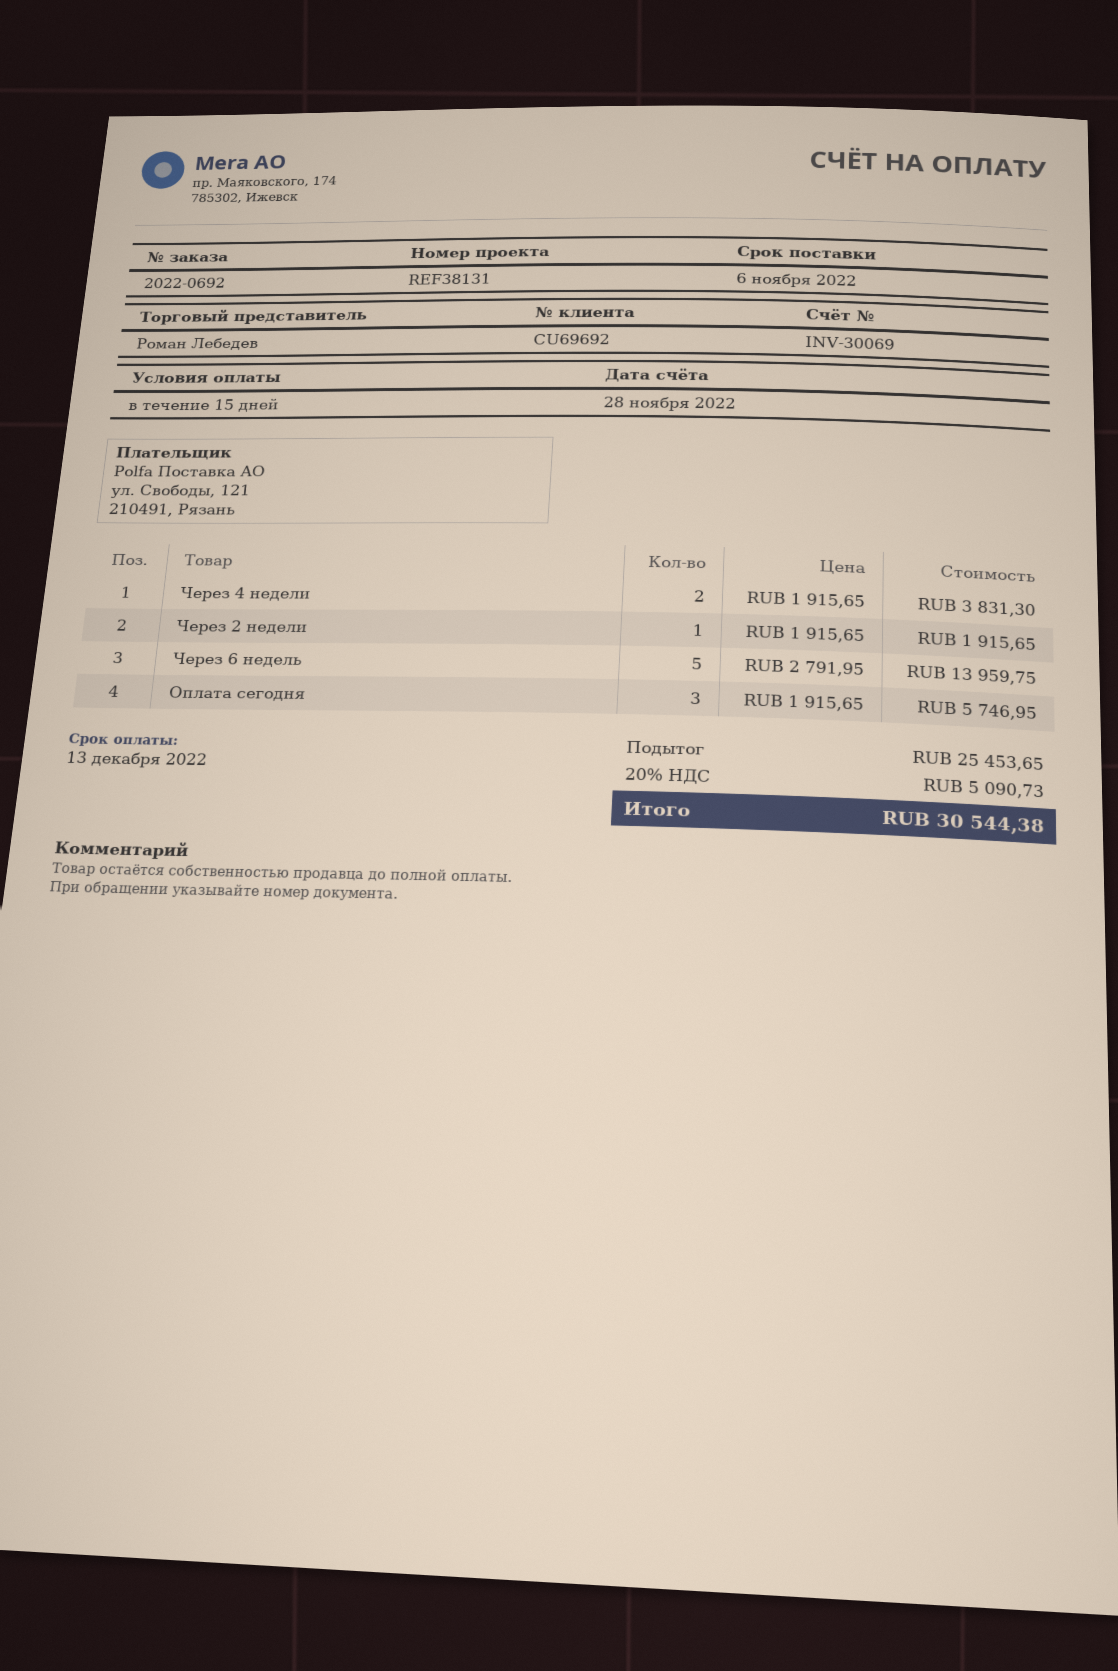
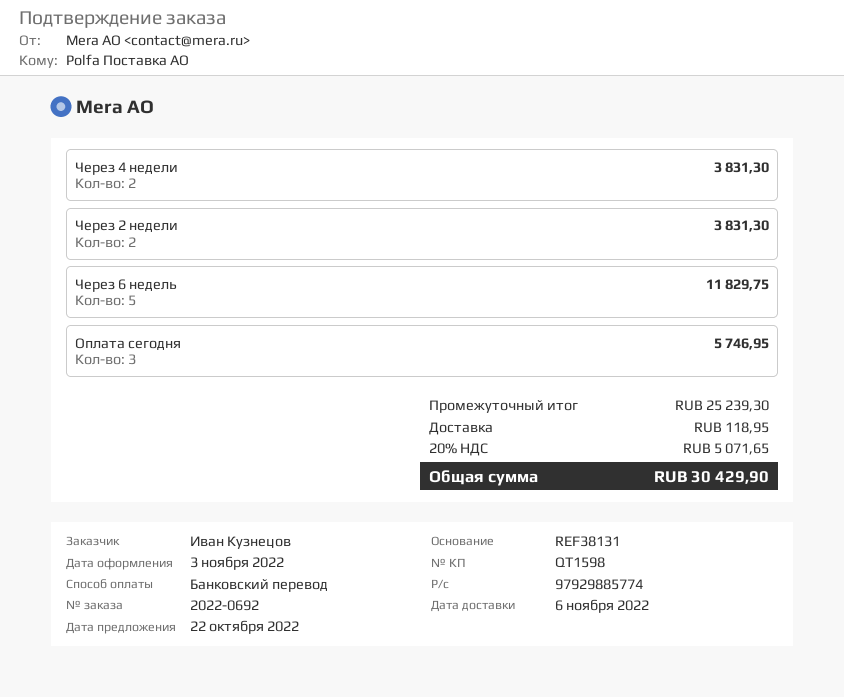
Через 2 недели: 1 for 1915.65 -> 2 for 3831.30
Через 6 недель: 5 for 13959.75 -> 5 for 11829.75
subtotal: 25453.65 -> 25239.30
shipping: none -> 118.95
tax: 20% = 5090.73 -> 20% = 5071.65
total: 30544.38 -> 30429.90

